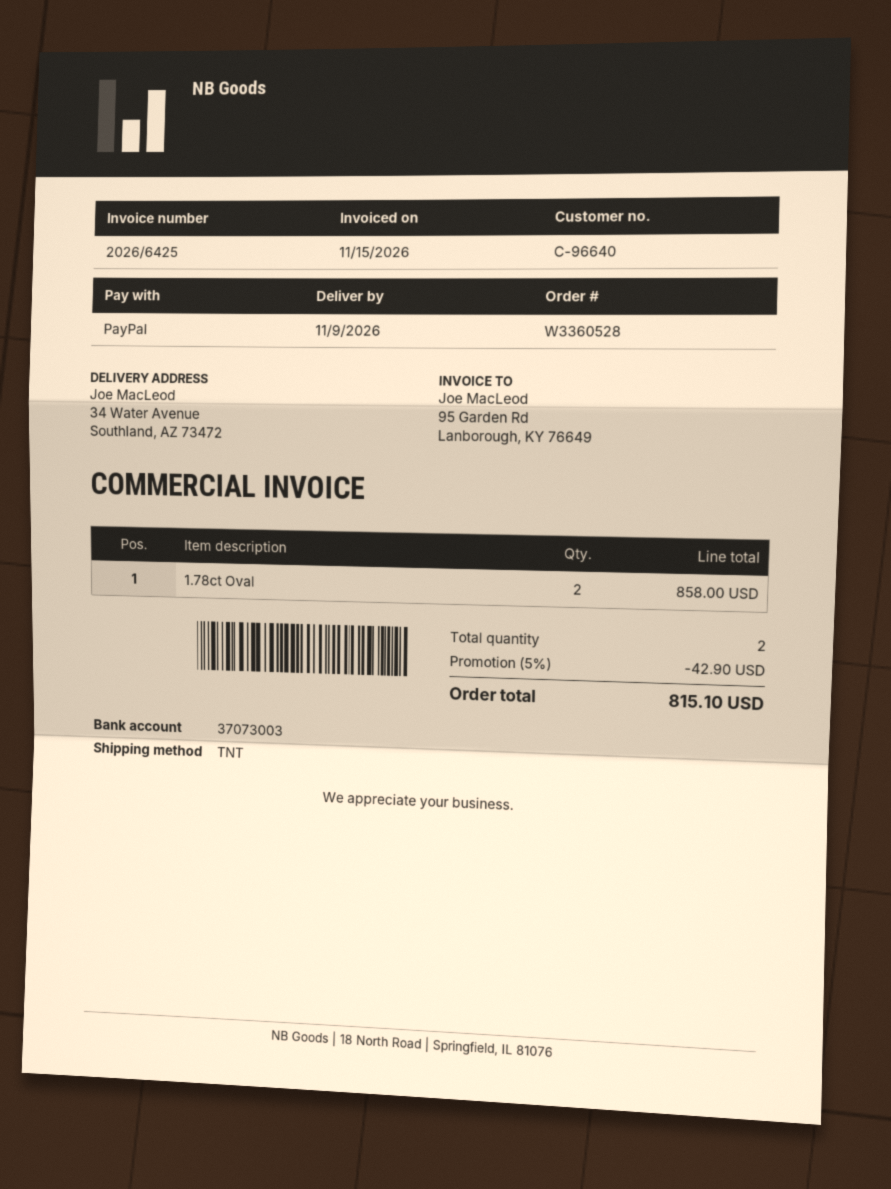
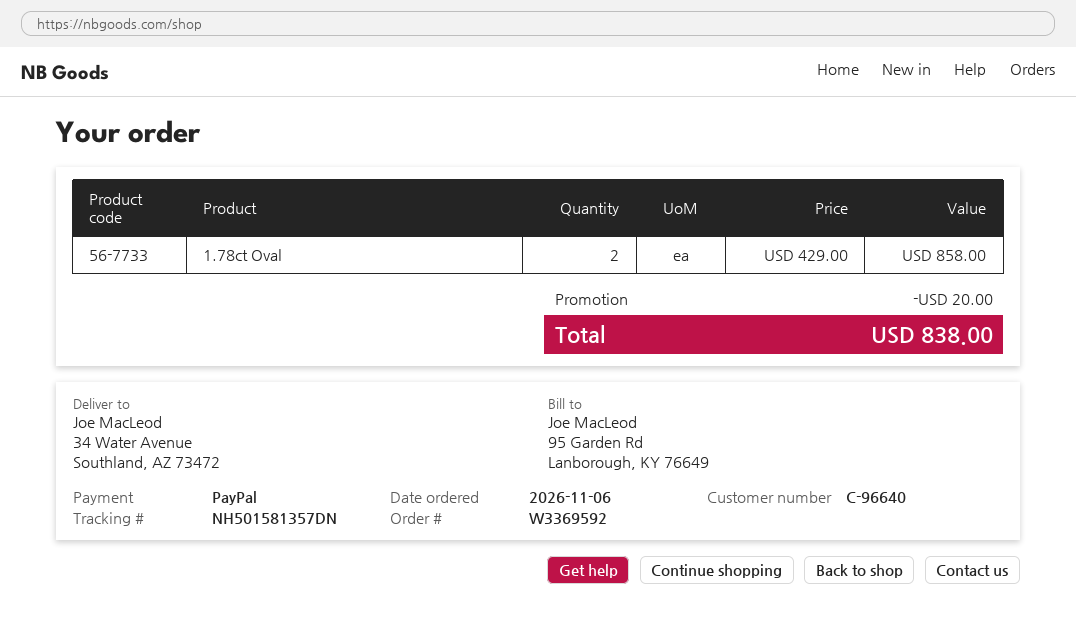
order number: W3360528 -> W3369592
discount: 42.90 -> 20.00
total: 815.10 -> 838.00

